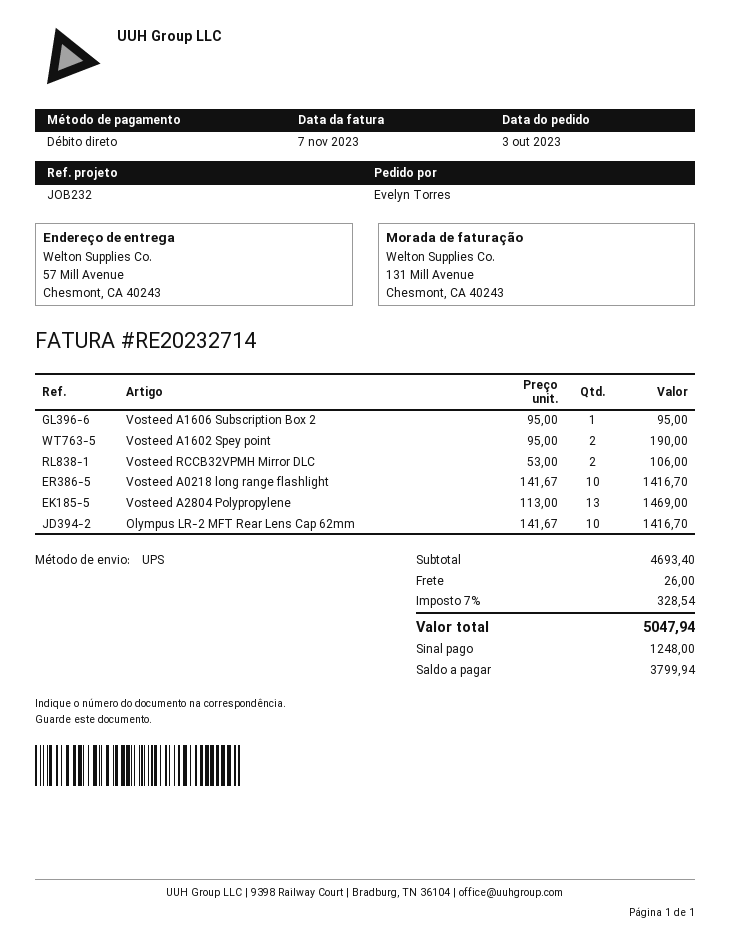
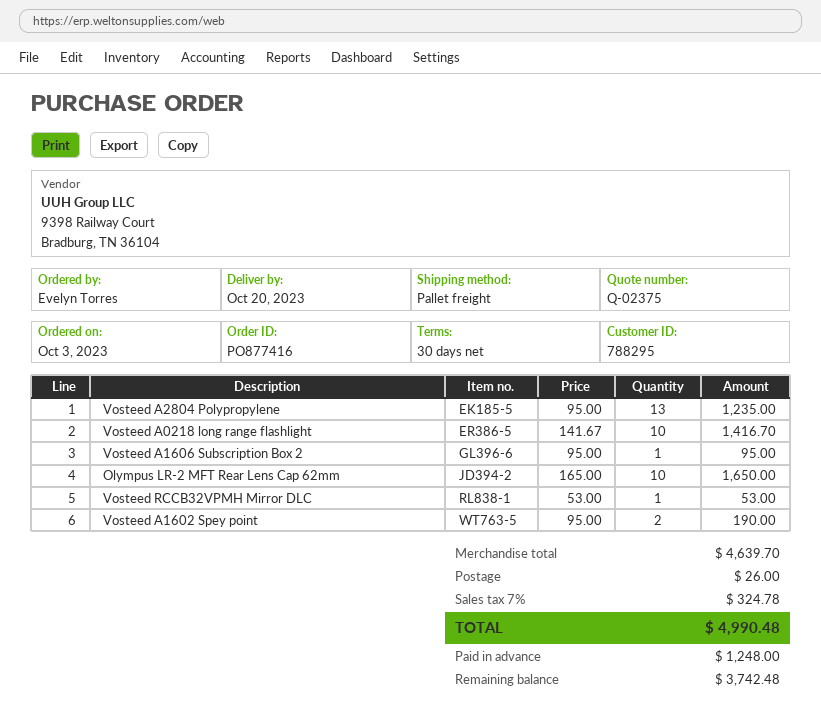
shipping method: UPS -> pallet freight
Vosteed RCCB32VPMH Mirror DLC: 2 x 53.00 = 106.00 -> 1 x 53.00 = 53.00
Vosteed A2804 Polypropylene: 13 x 113.00 = 1469.00 -> 13 x 95.00 = 1235.00
Olympus LR-2 MFT Rear Lens Cap 62mm: 10 x 141.67 = 1416.70 -> 10 x 165.00 = 1650.00
subtotal: 4693.40 -> 4639.70
tax: 7% = 328.54 -> 7% = 324.78
total: 5047.94 -> 4990.48
balance: 3799.94 -> 3742.48

